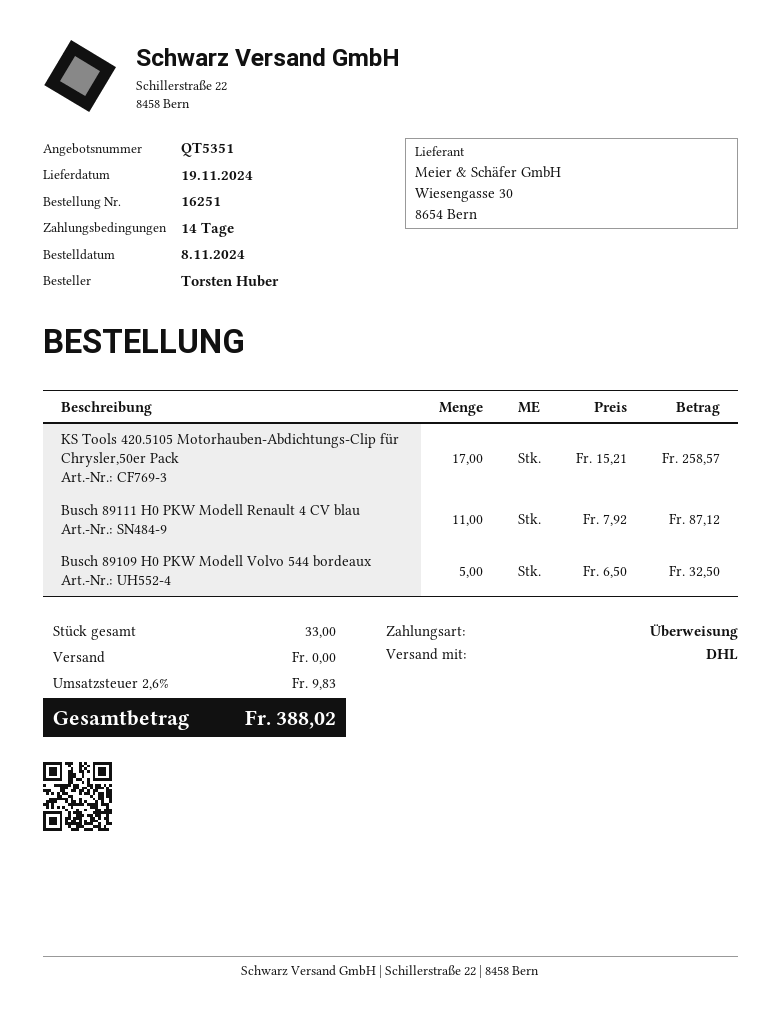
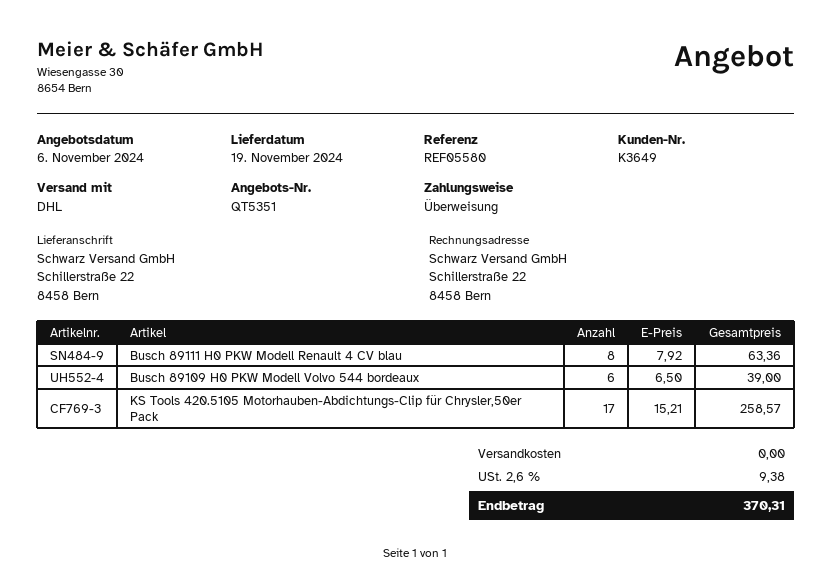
Busch 89111 H0 PKW Modell Renault 4 CV blau: 11 x 7.92 = 87.12 -> 8 x 7.92 = 63.36
Busch 89109 H0 PKW Modell Volvo 544 bordeaux: 5 x 6.50 = 32.50 -> 6 x 6.50 = 39.00
tax: 2.6% = 9.83 -> 2.6% = 9.38
total: 388.02 -> 370.31

